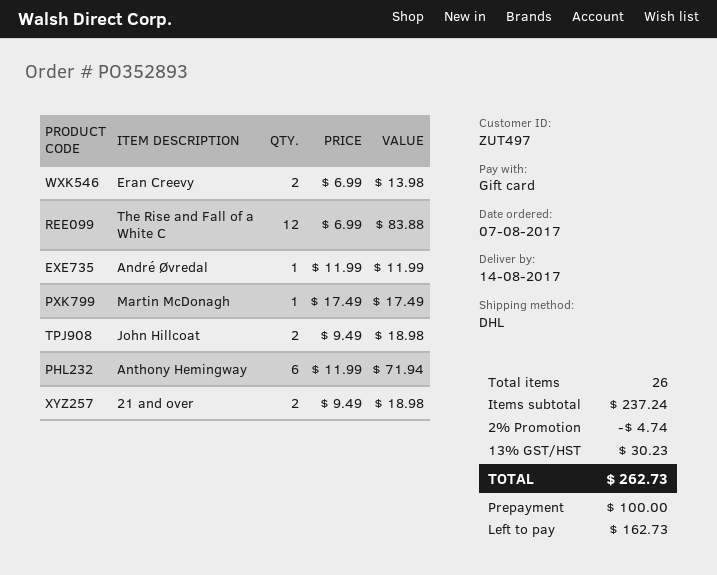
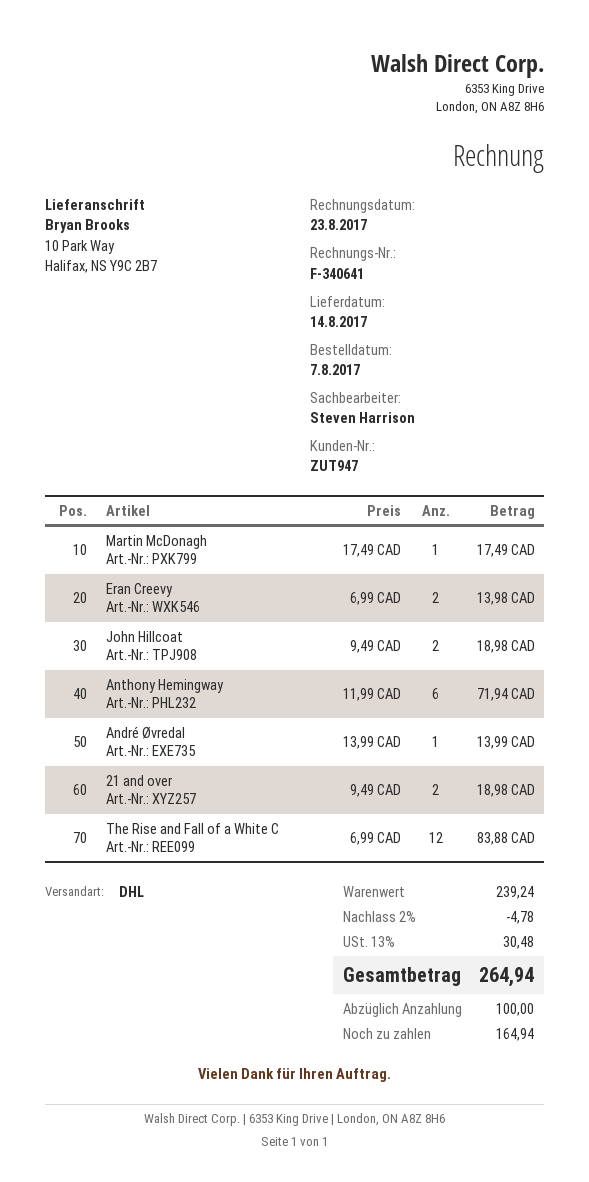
customer number: ZUT497 -> ZUT947
André Øvredal: 1 x 11.99 = 11.99 -> 1 x 13.99 = 13.99
subtotal: 237.24 -> 239.24
discount: 2% = 4.74 -> 2% = 4.78
tax: 13% = 30.23 -> 13% = 30.48
total: 262.73 -> 264.94
balance: 162.73 -> 164.94

